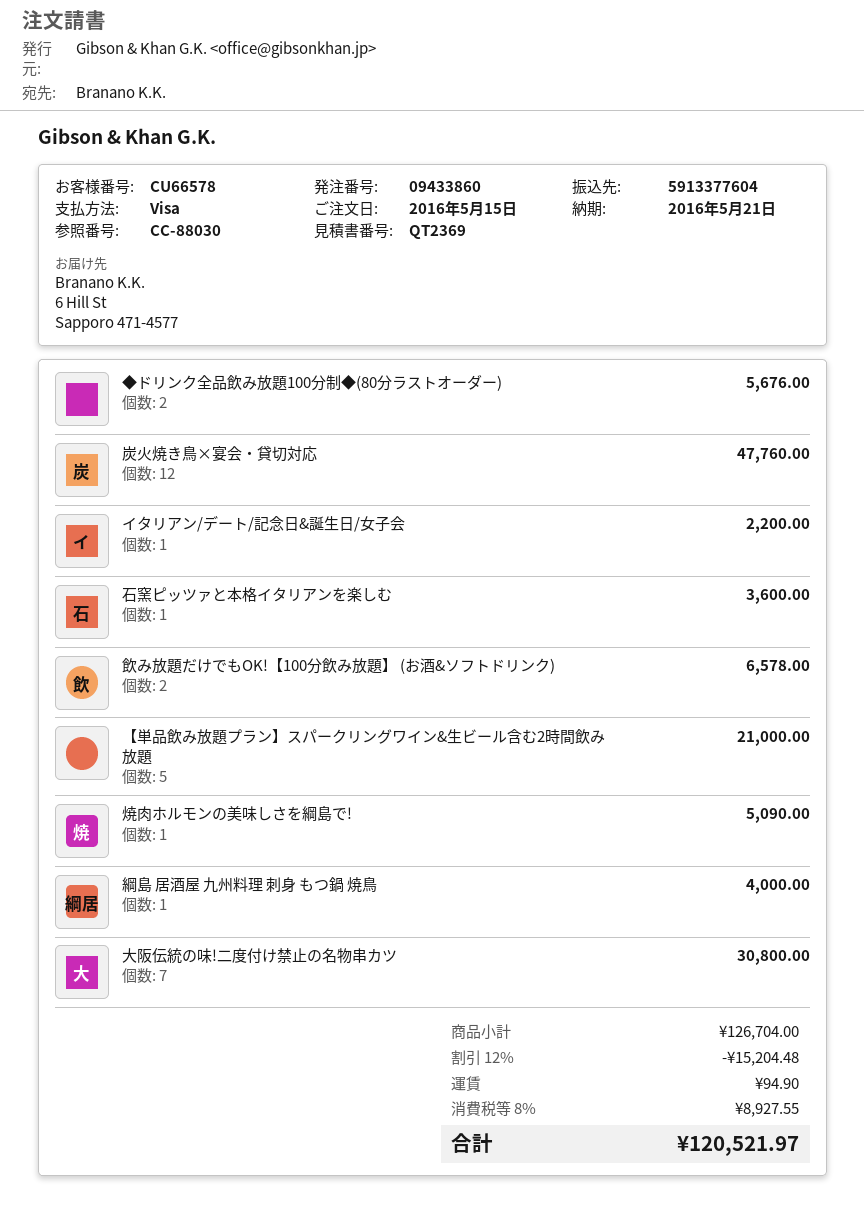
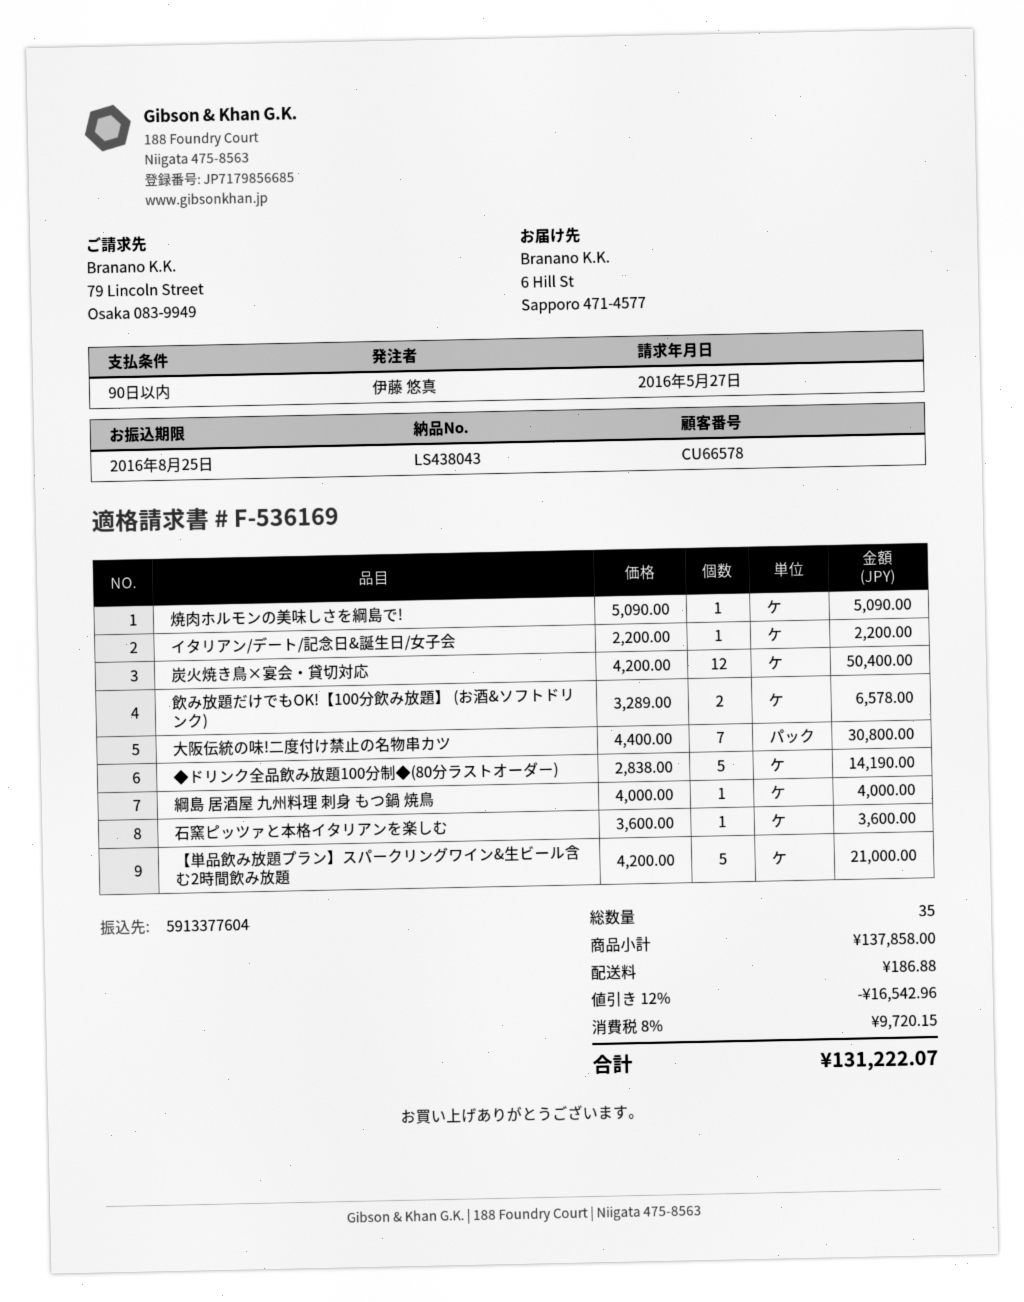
◆ドリンク全品飲み放題100分制◆(80分ラストオーダー): 2 for 5676.00 -> 5 for 14190.00
炭火焼き鳥×宴会・貸切対応: 12 for 47760.00 -> 12 for 50400.00
subtotal: 126704.00 -> 137858.00
discount: 12% = 15204.48 -> 12% = 16542.96
shipping: 94.90 -> 186.88
tax: 8% = 8927.55 -> 8% = 9720.15
total: 120521.97 -> 131222.07

